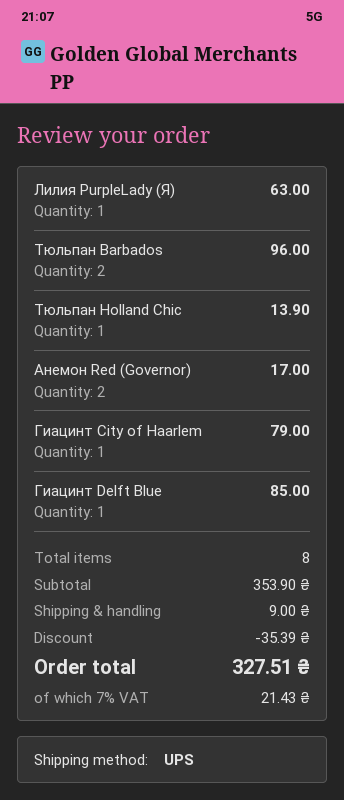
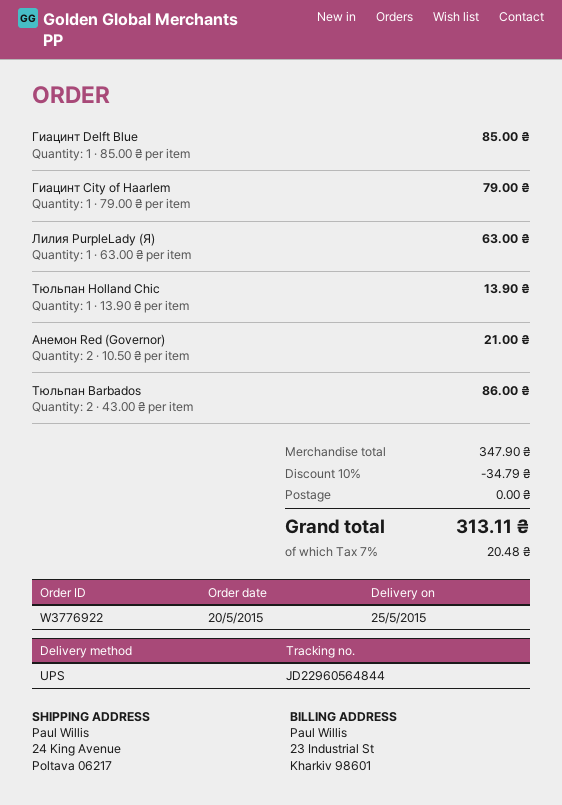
Тюльпан Barbados: 2 for 96.00 -> 2 for 86.00
Анемон Red (Governor): 2 for 17.00 -> 2 for 21.00
subtotal: 353.90 -> 347.90
discount: 35.39 -> 34.79
shipping: 9.00 -> 0.00
tax: 7% = 21.43 -> 7% = 20.48
total: 327.51 -> 313.11

